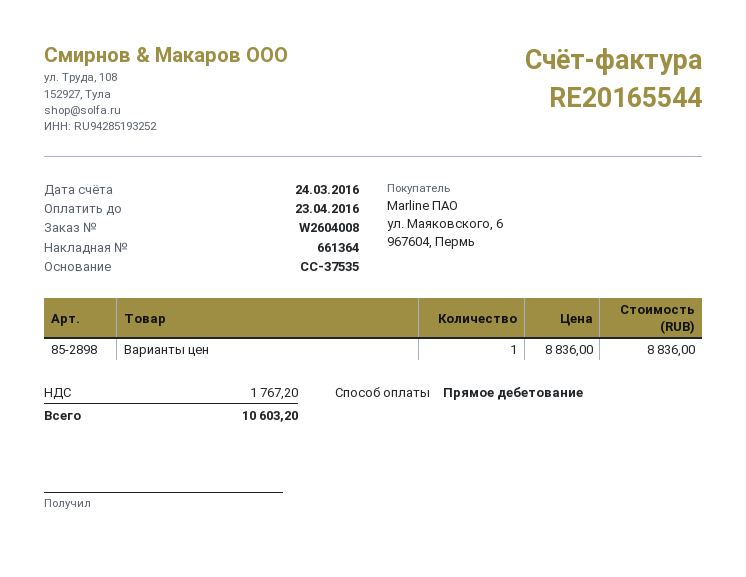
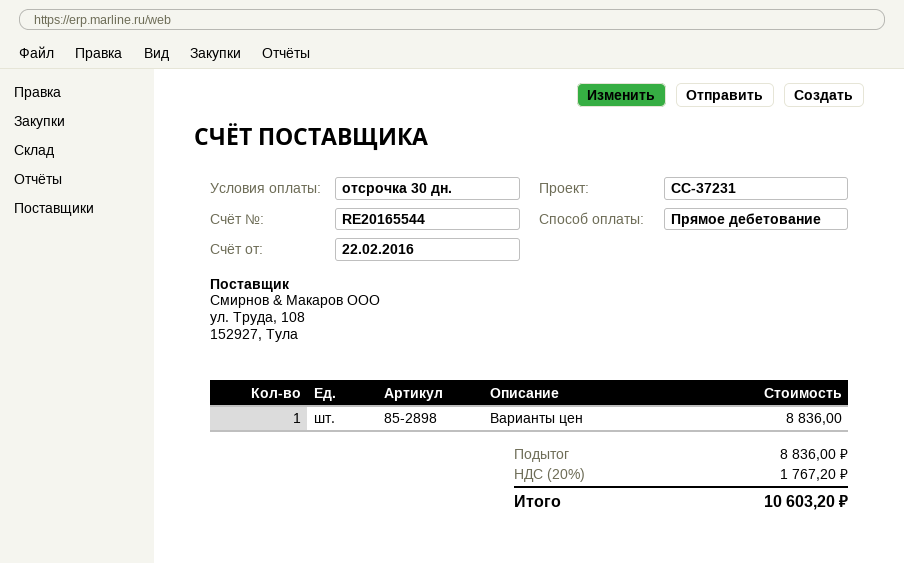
invoice date: 2016-03-24 -> 2016-02-22
reference: CC-37535 -> CC-37231

